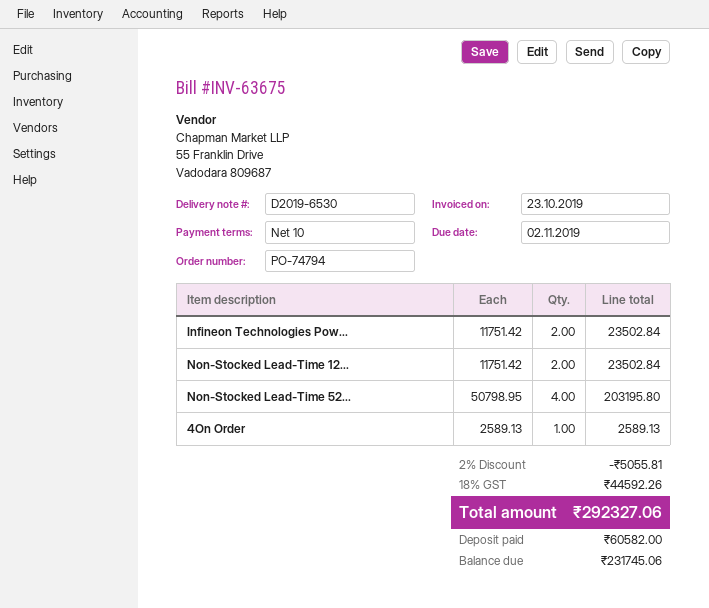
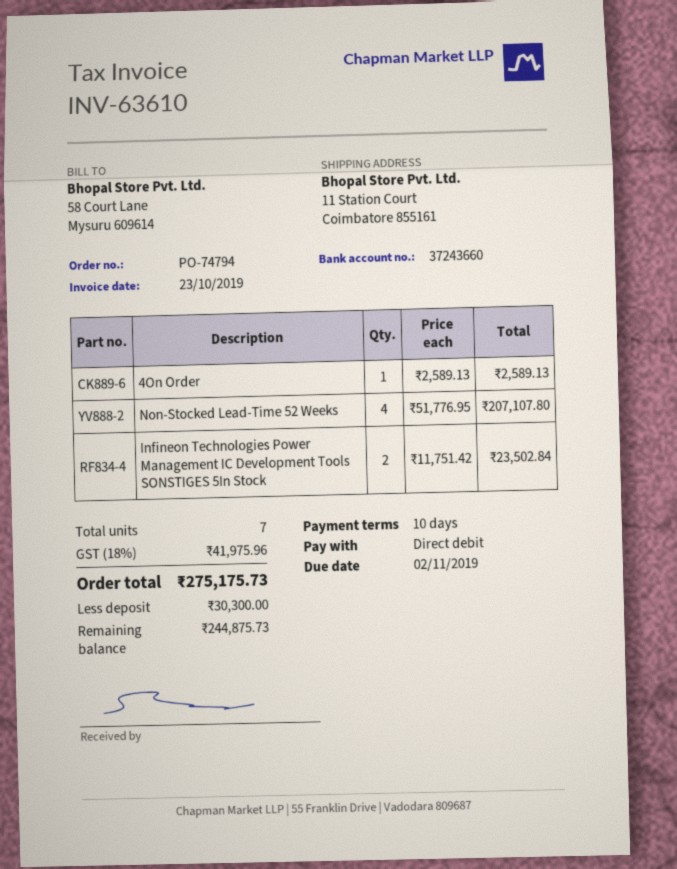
invoice number: INV-63675 -> INV-63610
Non-Stocked Lead-Time 12...: 2 x 11751.42 = 23502.84 -> none
Non-Stocked Lead-Time 52...: 4 x 50798.95 = 203195.80 -> 4 x 51776.95 = 207107.80
discount: 2% = 5055.81 -> none
tax: 18% = 44592.26 -> 18% = 41975.96
total: 292327.06 -> 275175.73
deposit: 60582.00 -> 30300.00
balance: 231745.06 -> 244875.73

